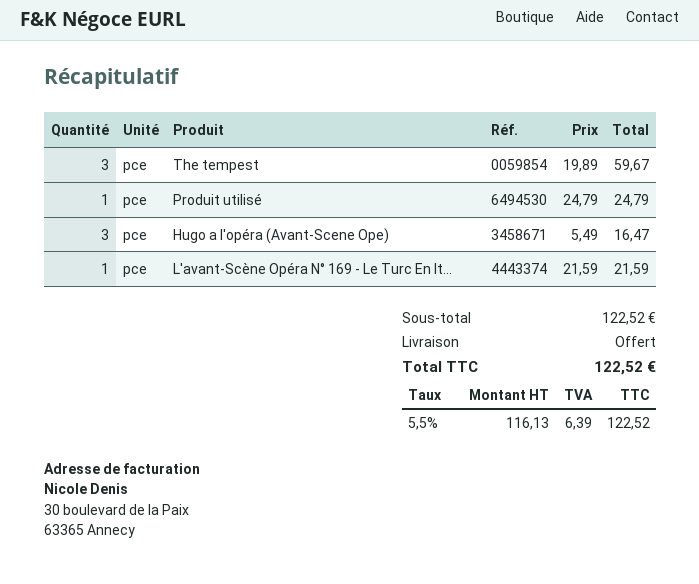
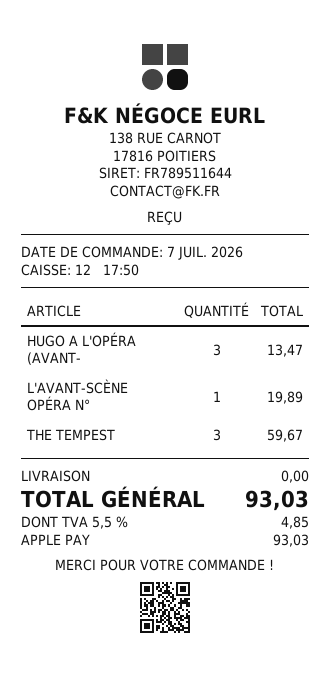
Produit utilisé: 1 for 24.79 -> none
Hugo a l'opéra (Avant-Scene Ope): 3 for 16.47 -> 3 for 13.47
L'avant-Scène Opéra N° 169 - Le Turc En It...: 1 for 21.59 -> 1 for 19.89
tax: 5.5% = 6.39 -> 5.5% = 4.85
total: 122.52 -> 93.03

